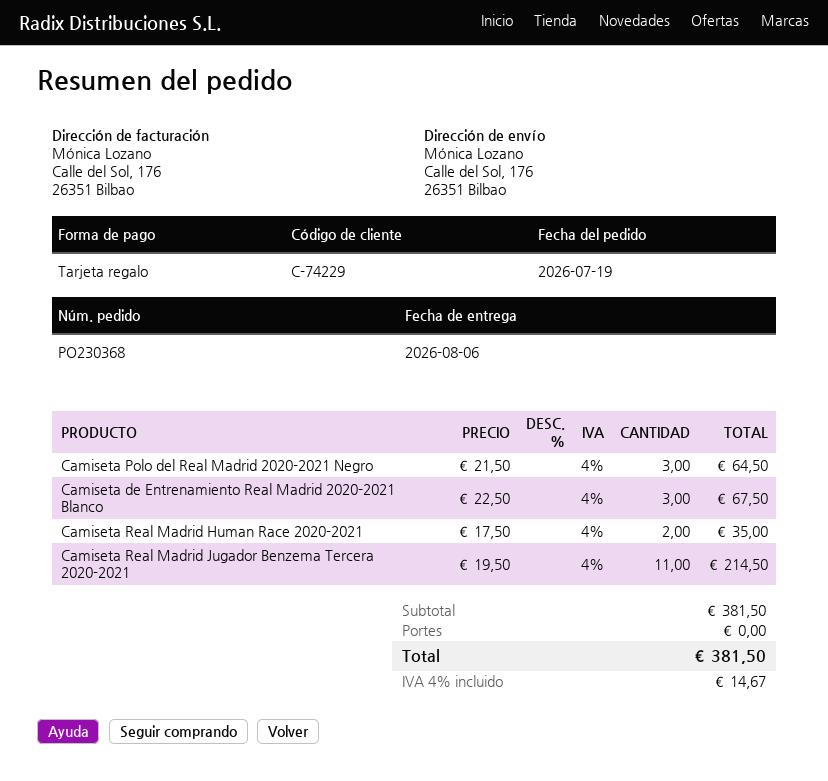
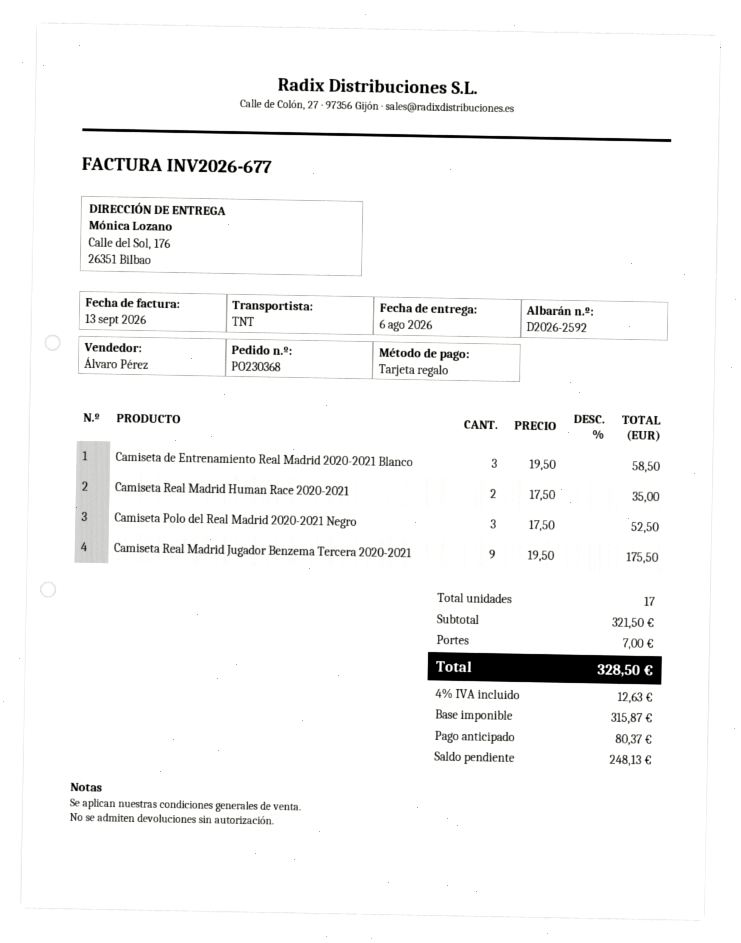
Camiseta Polo del Real Madrid 2020-2021 Negro: 3 x 21.50 = 64.50 -> 3 x 17.50 = 52.50
Camiseta de Entrenamiento Real Madrid 2020-2021 Blanco: 3 x 22.50 = 67.50 -> 3 x 19.50 = 58.50
Camiseta Real Madrid Jugador Benzema Tercera 2020-2021: 11 x 19.50 = 214.50 -> 9 x 19.50 = 175.50
subtotal: 381.50 -> 321.50
shipping: 0.00 -> 7.00
tax: 4% = 14.67 -> 4% = 12.63
total: 381.50 -> 328.50

